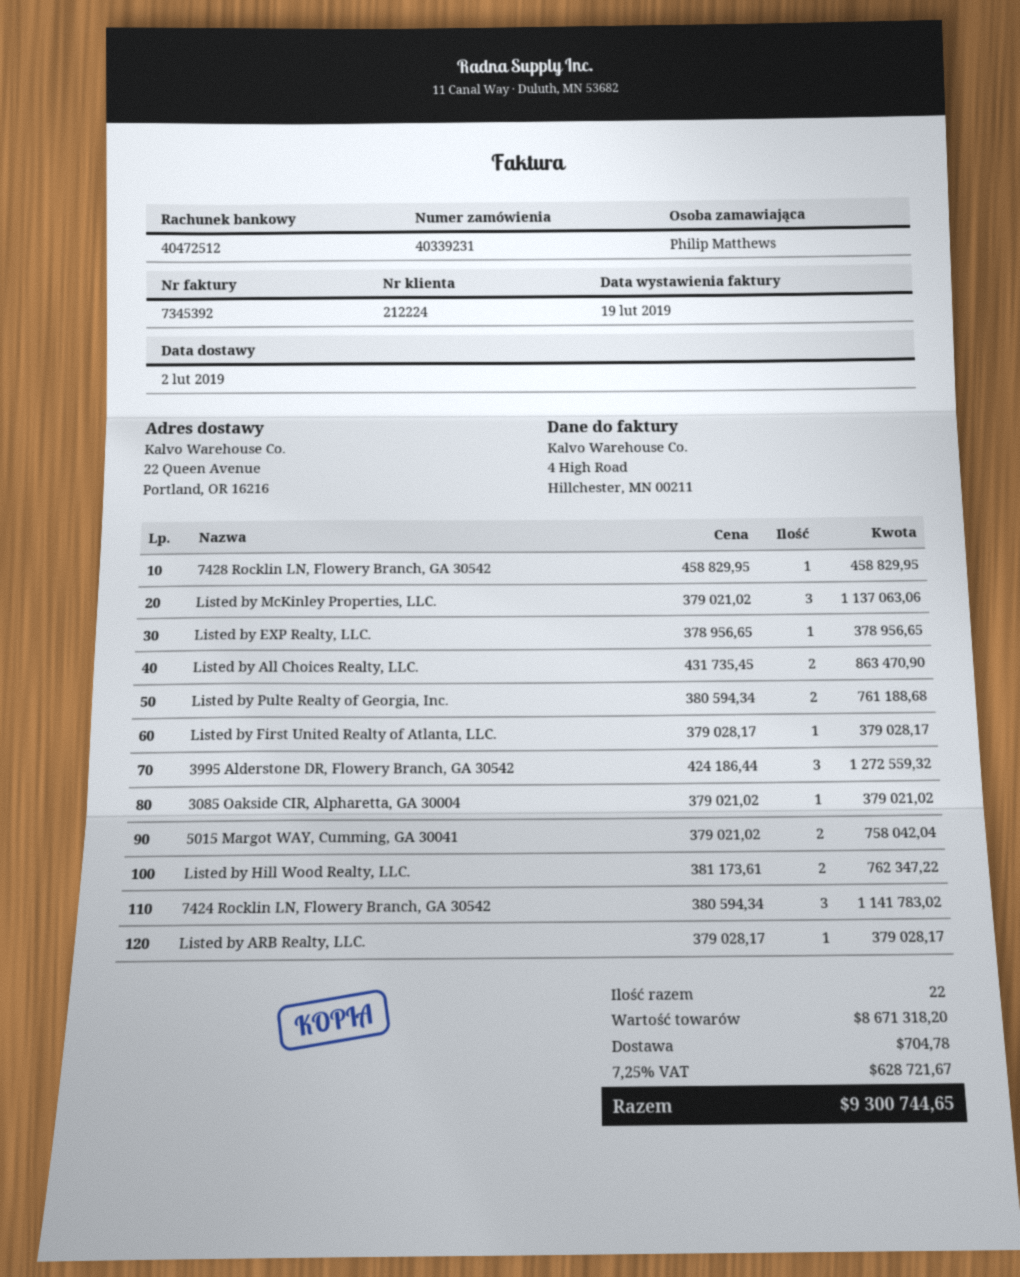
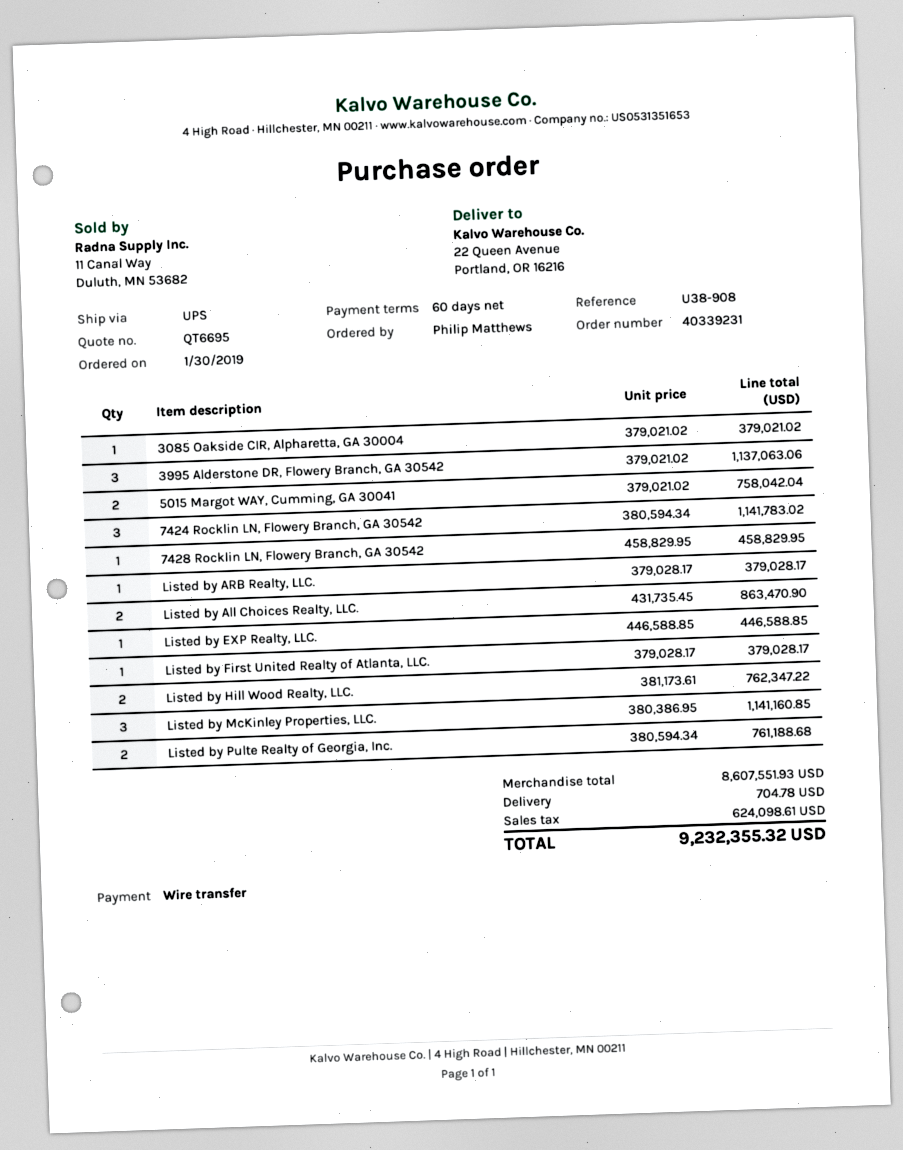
Listed by McKinley Properties, LLC.: 3 x 379021.02 = 1137063.06 -> 3 x 380386.95 = 1141160.85
Listed by EXP Realty, LLC.: 1 x 378956.65 = 378956.65 -> 1 x 446588.85 = 446588.85
3995 Alderstone DR, Flowery Branch, GA 30542: 3 x 424186.44 = 1272559.32 -> 3 x 379021.02 = 1137063.06
subtotal: 8671318.20 -> 8607551.93
tax: 628721.67 -> 624098.61
total: 9300744.65 -> 9232355.32

